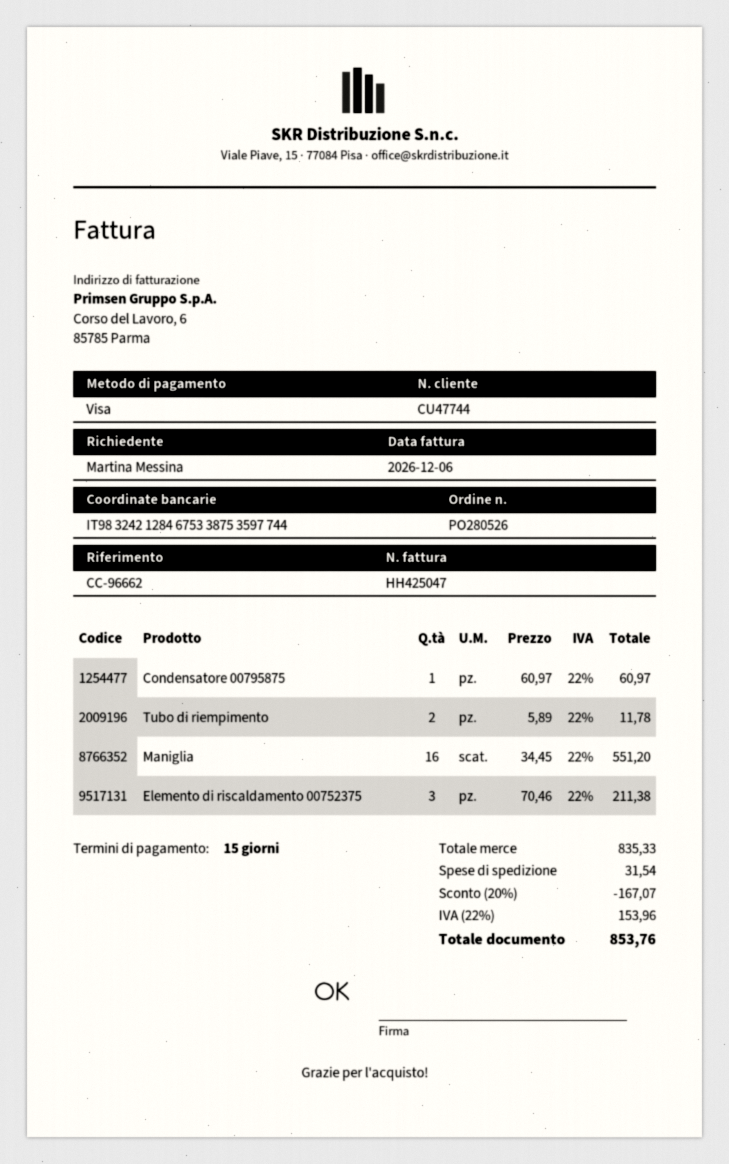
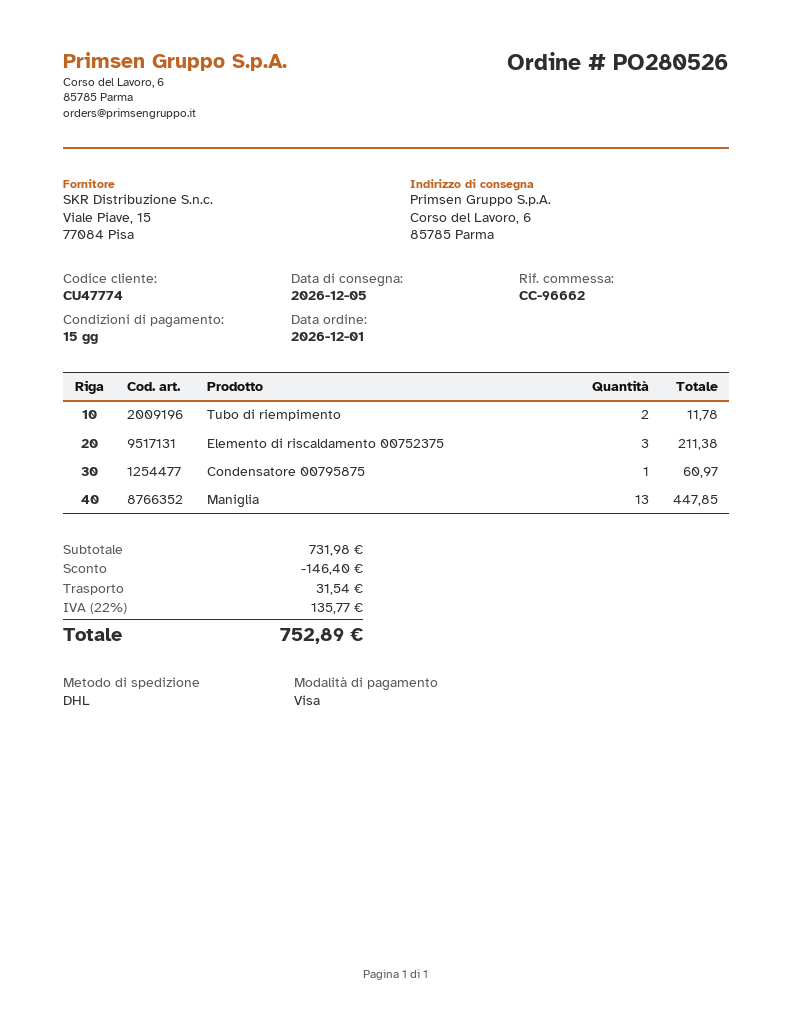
customer number: CU47744 -> CU47774
Maniglia: 16 for 551.20 -> 13 for 447.85
subtotal: 835.33 -> 731.98
discount: 167.07 -> 146.40
tax: 22% = 153.96 -> 22% = 135.77
total: 853.76 -> 752.89

